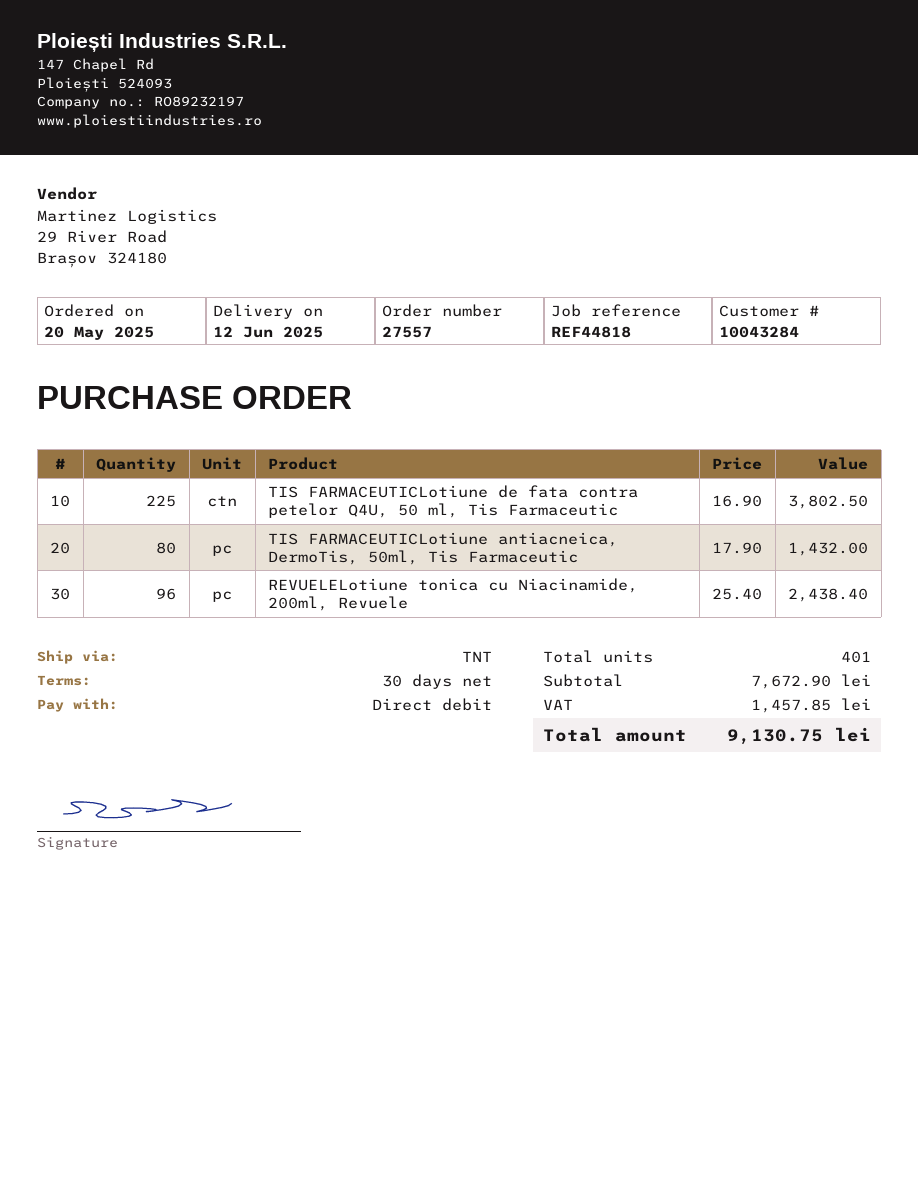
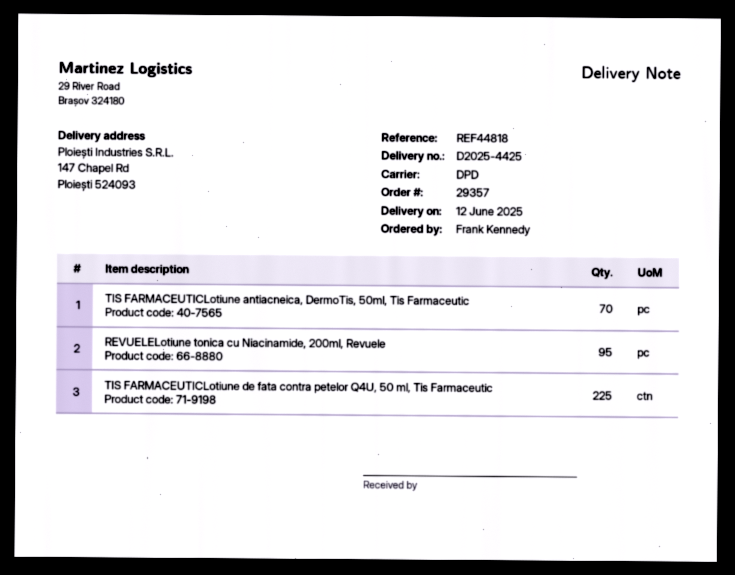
order number: 27557 -> 29357
shipping method: TNT -> DPD
TIS FARMACEUTICLotiune antiacneica, DermoTis, 50ml, Tis Farmaceutic: 80 -> 70
REVUELELotiune tonica cu Niacinamide, 200ml, Revuele: 96 -> 95

